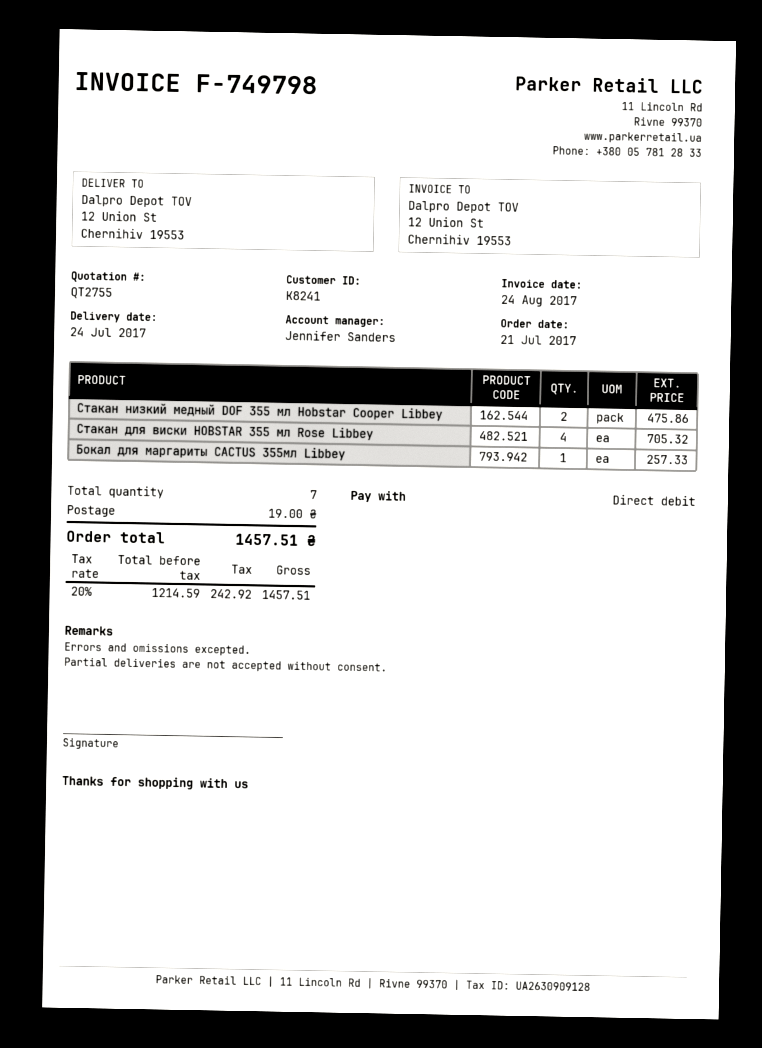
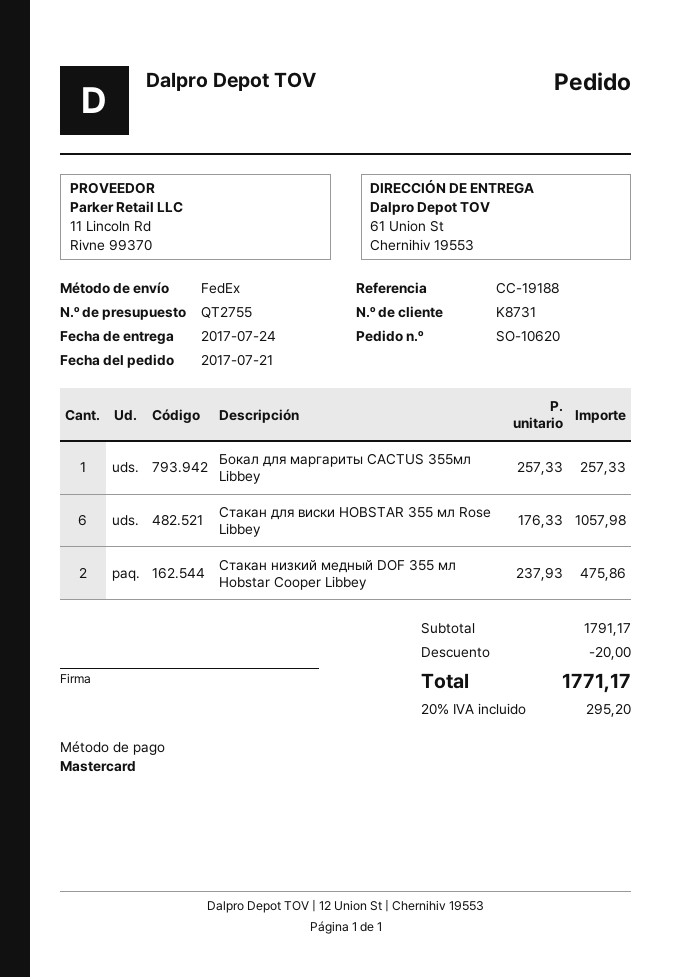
customer number: K8241 -> K8731
payment method: direct debit -> Mastercard
ship to: 12 Union St, Chernihiv 19553 -> 61 Union St, Chernihiv 19553
Стакан для виски HOBSTAR 355 мл Rose Libbey: 4 for 705.32 -> 6 for 1057.98
discount: none -> 20.00
shipping: 19.00 -> none
tax: 20% = 242.92 -> 20% = 295.20
total: 1457.51 -> 1771.17

